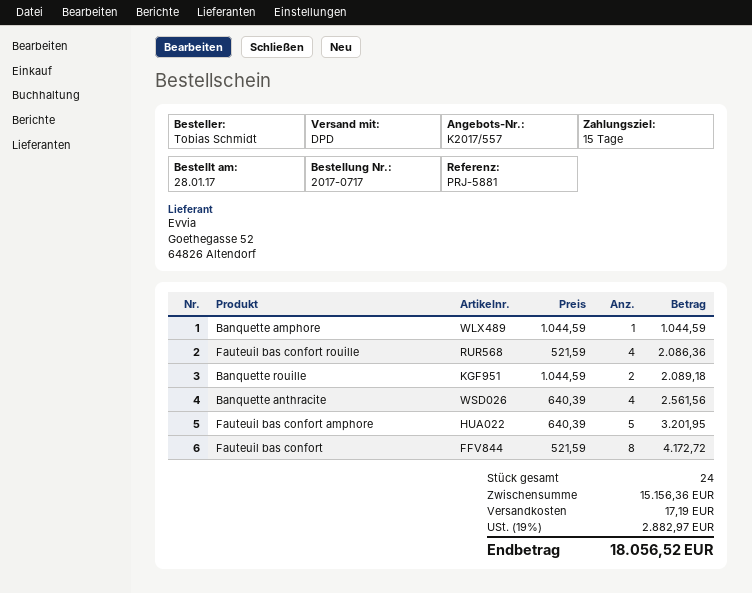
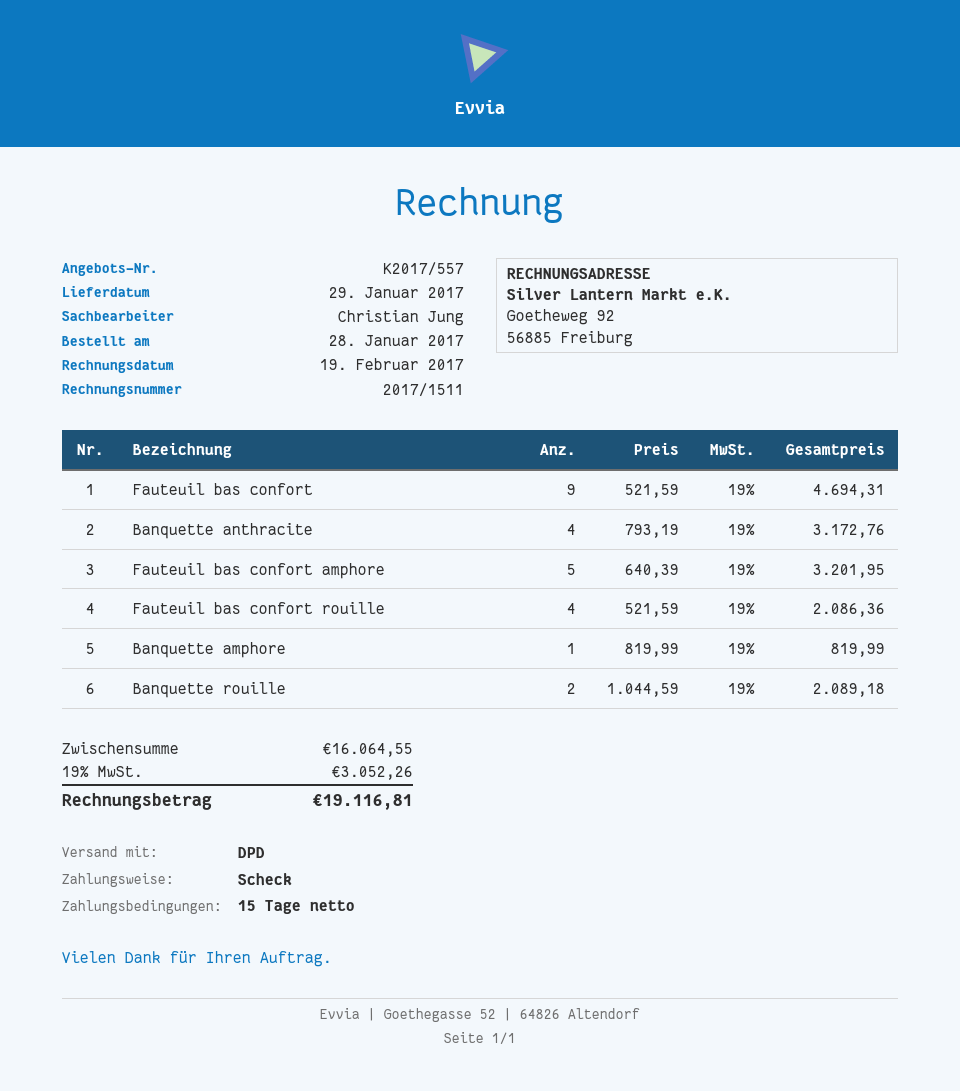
Banquette amphore: 1 x 1044.59 = 1044.59 -> 1 x 819.99 = 819.99
Banquette anthracite: 4 x 640.39 = 2561.56 -> 4 x 793.19 = 3172.76
Fauteuil bas confort: 8 x 521.59 = 4172.72 -> 9 x 521.59 = 4694.31
subtotal: 15156.36 -> 16064.55
shipping: 17.19 -> none
tax: 19% = 2882.97 -> 19% = 3052.26
total: 18056.52 -> 19116.81

